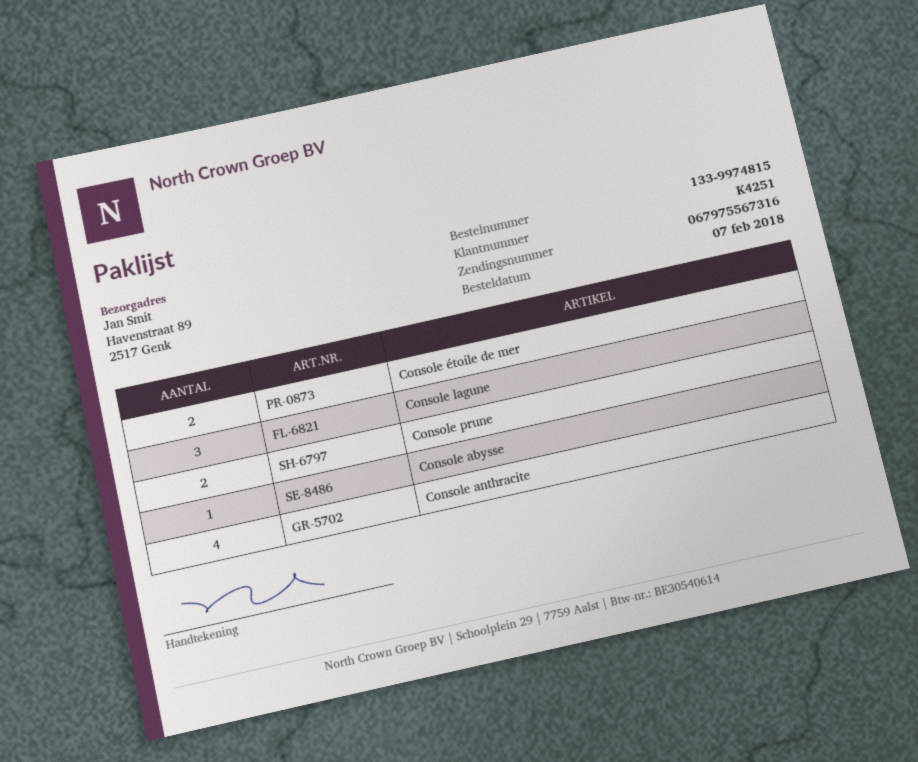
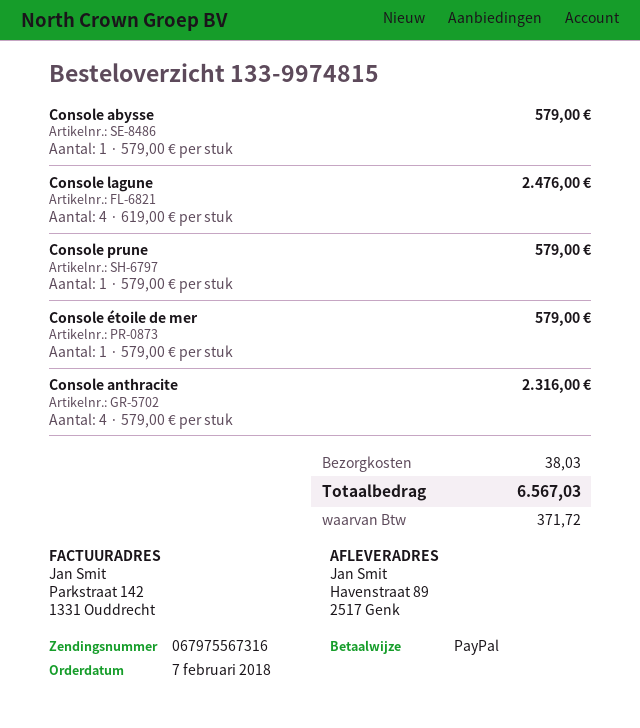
Console étoile de mer: 2 -> 1
Console lagune: 3 -> 4
Console prune: 2 -> 1

